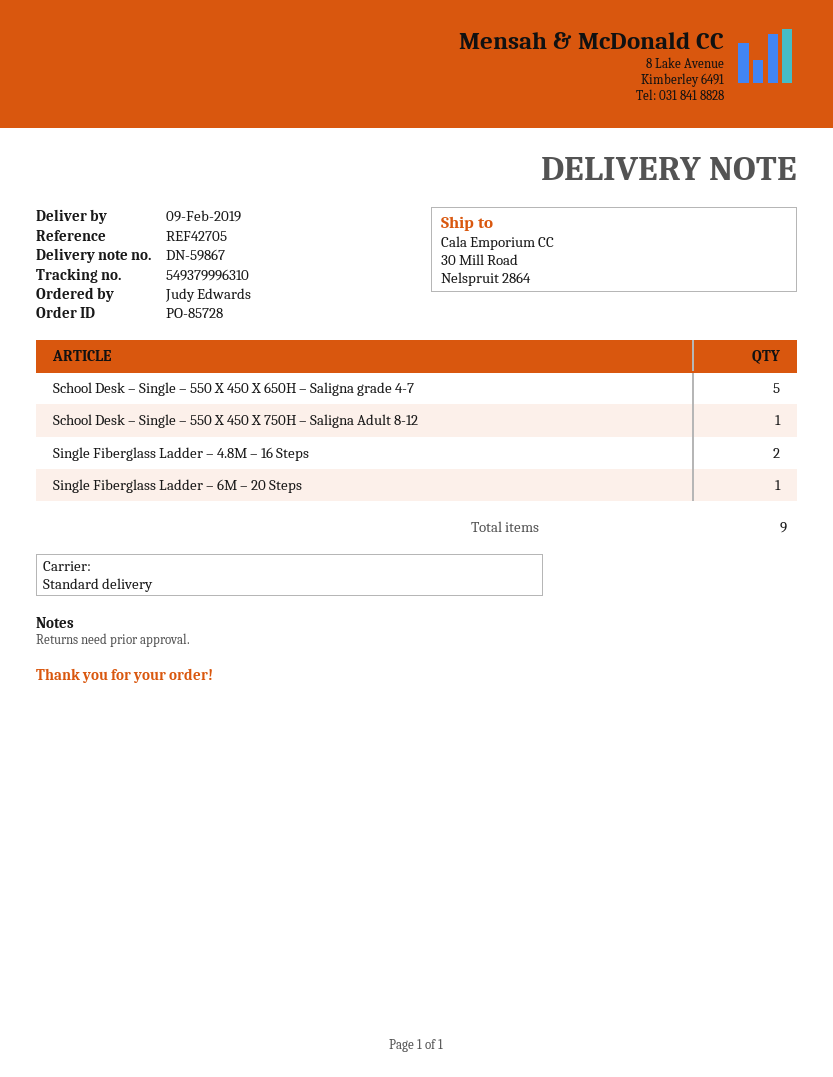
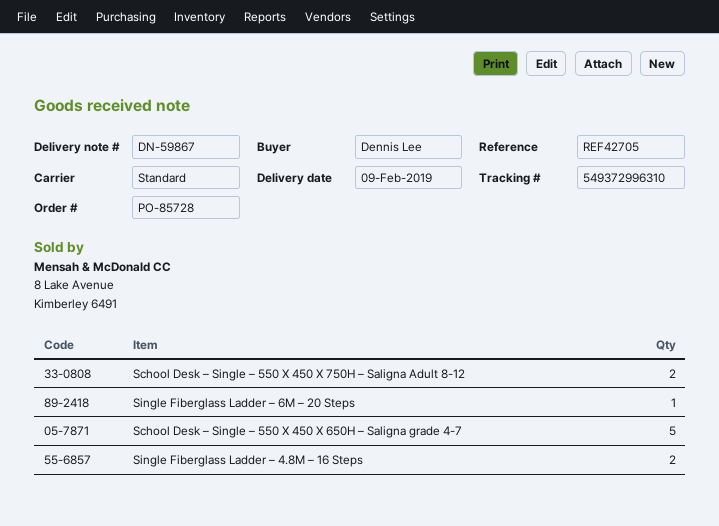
ordered by: Judy Edwards -> Dennis Lee
tracking number: 549379996310 -> 549372996310
School Desk – Single – 550 X 450 X 750H – Saligna Adult 8-12: 1 -> 2

